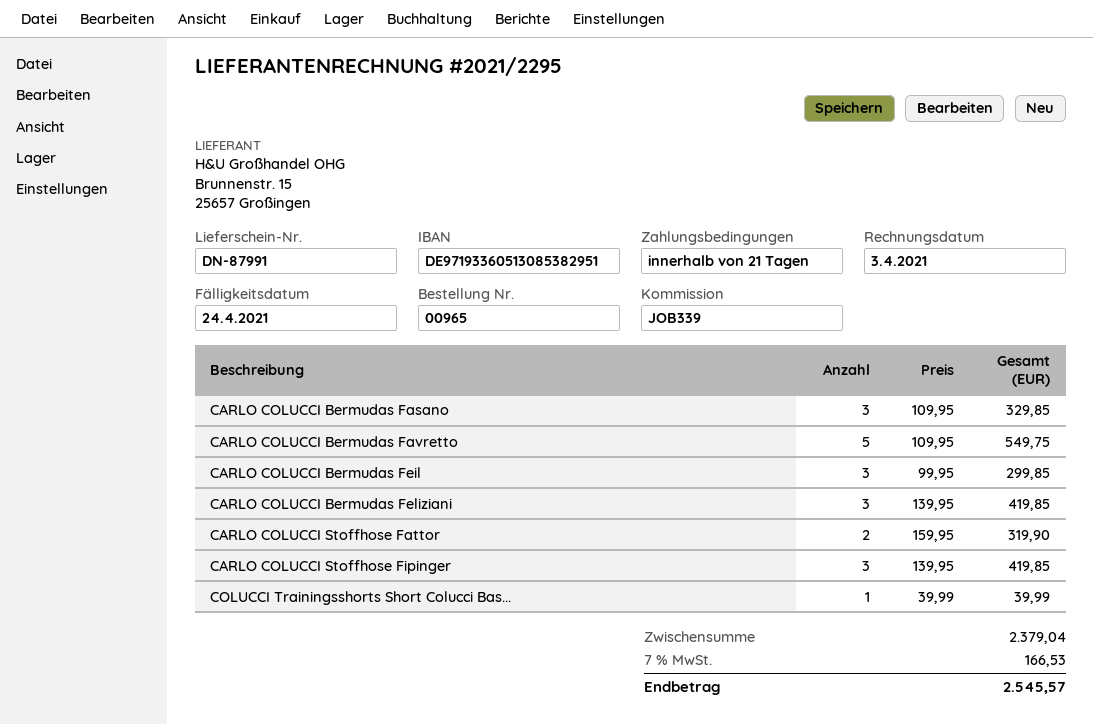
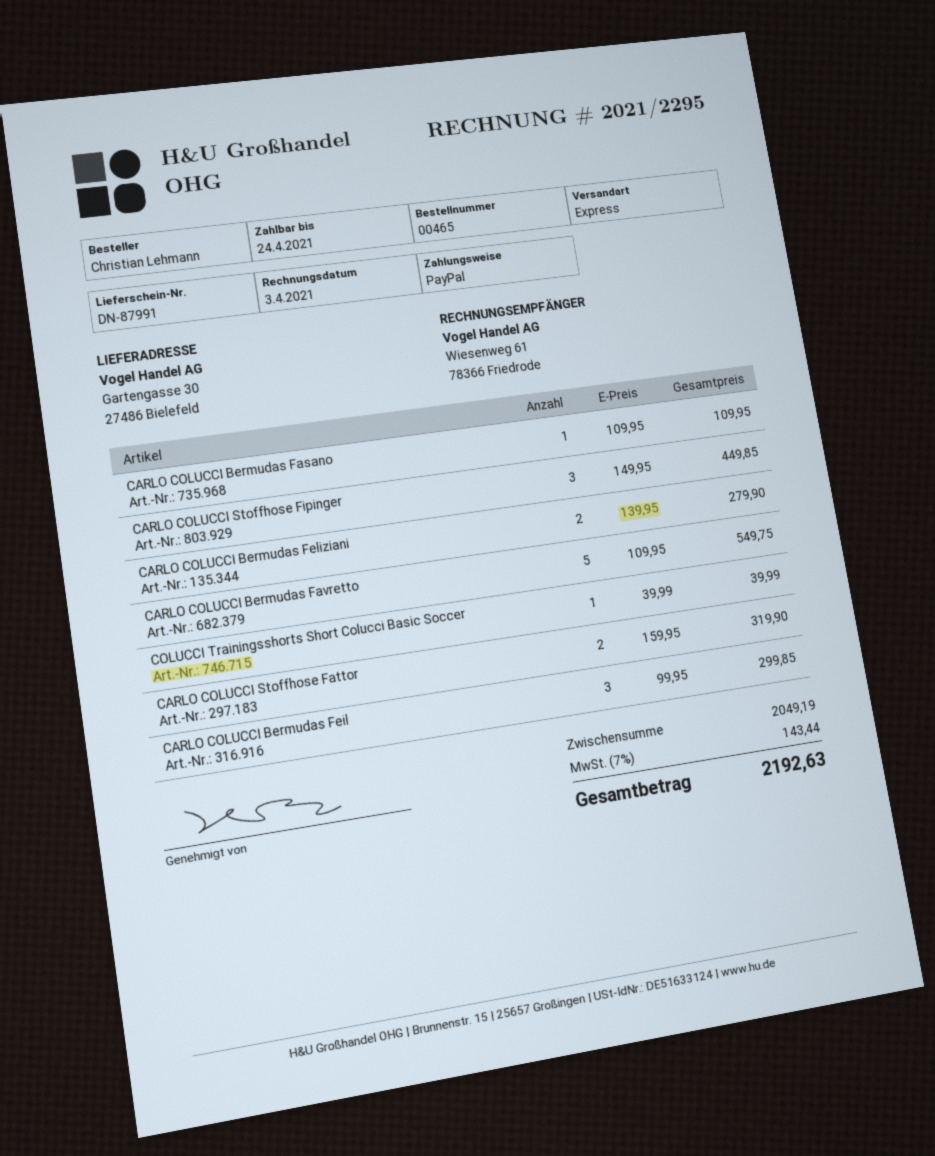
order number: 00965 -> 00465
CARLO COLUCCI Bermudas Fasano: 3 x 109.95 = 329.85 -> 1 x 109.95 = 109.95
CARLO COLUCCI Bermudas Feliziani: 3 x 139.95 = 419.85 -> 2 x 139.95 = 279.90
CARLO COLUCCI Stoffhose Fipinger: 3 x 139.95 = 419.85 -> 3 x 149.95 = 449.85
subtotal: 2379.04 -> 2049.19
tax: 7% = 166.53 -> 7% = 143.44
total: 2545.57 -> 2192.63

